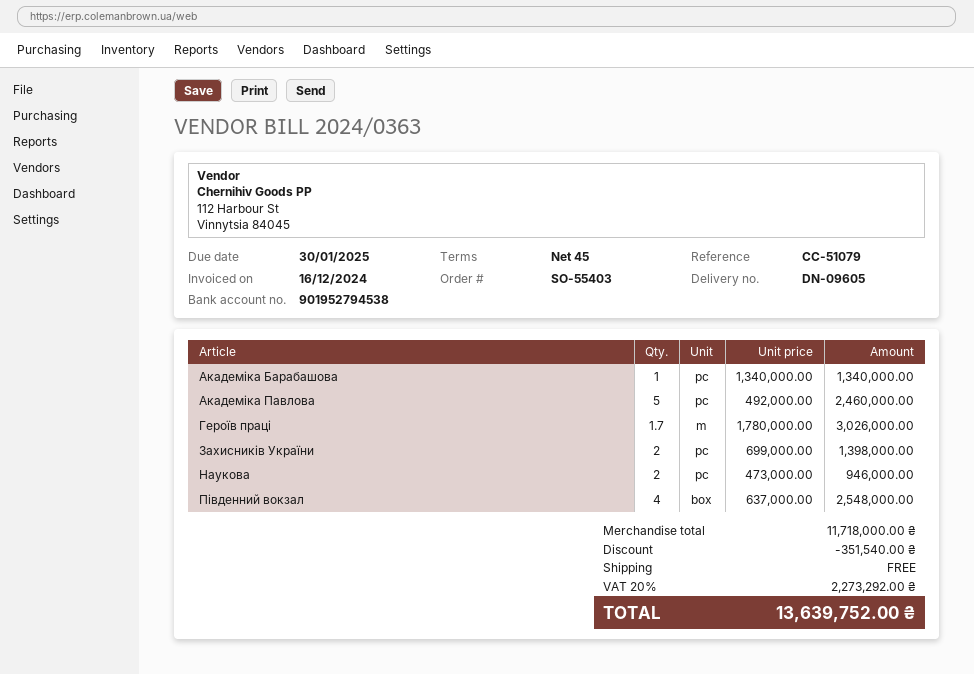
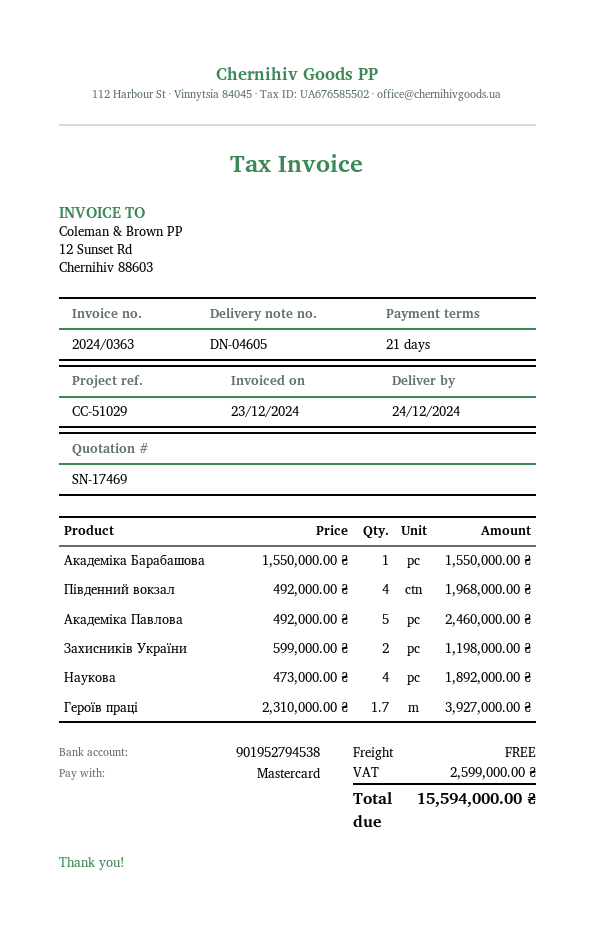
delivery note number: DN-09605 -> DN-04605
invoice date: 2024-12-16 -> 2024-12-23
payment terms: 45 days -> 21 days
reference: CC-51079 -> CC-51029
Академіка Барабашова: 1 x 1340000.00 = 1340000.00 -> 1 x 1550000.00 = 1550000.00
Героїв праці: 1.7 x 1780000.00 = 3026000.00 -> 1.7 x 2310000.00 = 3927000.00
Захисників України: 2 x 699000.00 = 1398000.00 -> 2 x 599000.00 = 1198000.00
Наукова: 2 x 473000.00 = 946000.00 -> 4 x 473000.00 = 1892000.00
Південний вокзал: 4 x 637000.00 = 2548000.00 -> 4 x 492000.00 = 1968000.00
discount: 351540.00 -> none
tax: 2273292.00 -> 2599000.00
total: 13639752.00 -> 15594000.00

